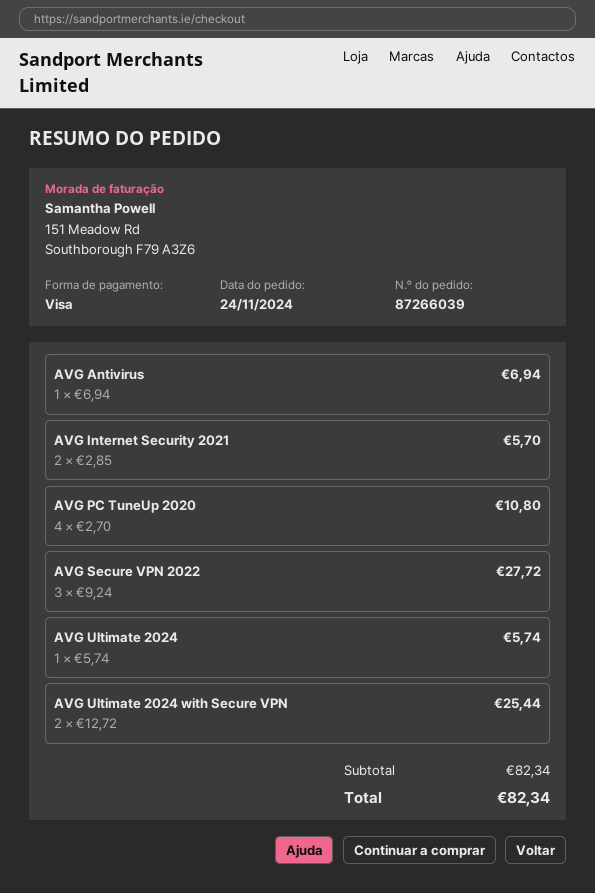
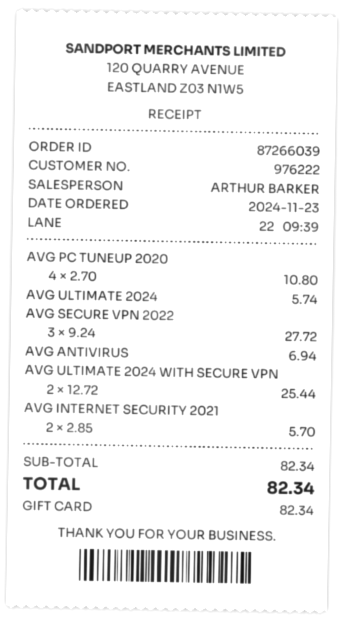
order date: 2024-11-24 -> 2024-11-23
payment method: Visa -> gift card

